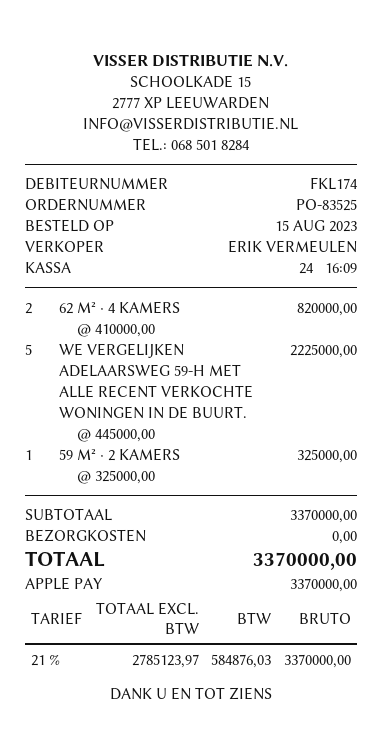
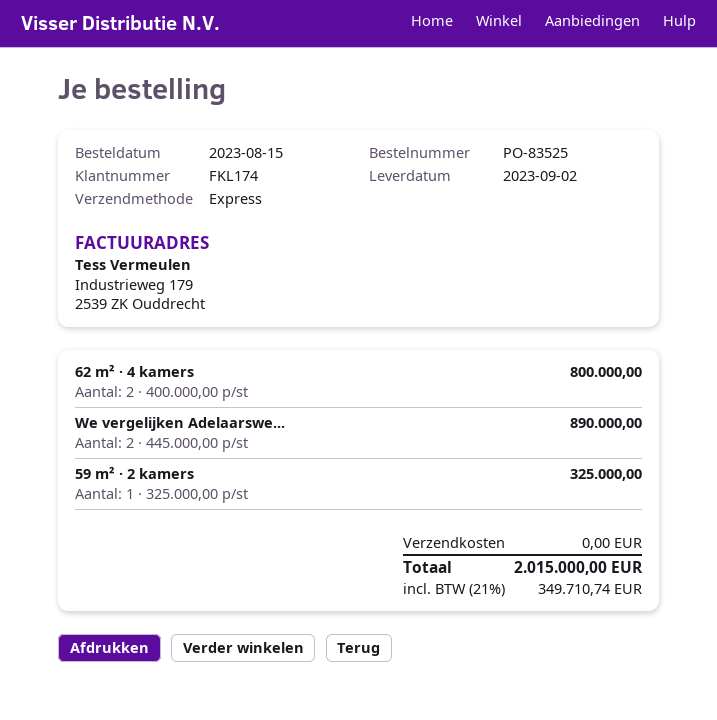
62 M² · 4 KAMERS: 2 x 410000.00 = 820000.00 -> 2 x 400000.00 = 800000.00
WE VERGELIJKEN ADELAARSWEG 59-H MET ALLE RECENT VERKOCHTE WONINGEN IN DE BUURT.: 5 x 445000.00 = 2225000.00 -> 2 x 445000.00 = 890000.00
tax: 21% = 584876.03 -> 21% = 349710.74
total: 3370000.00 -> 2015000.00

